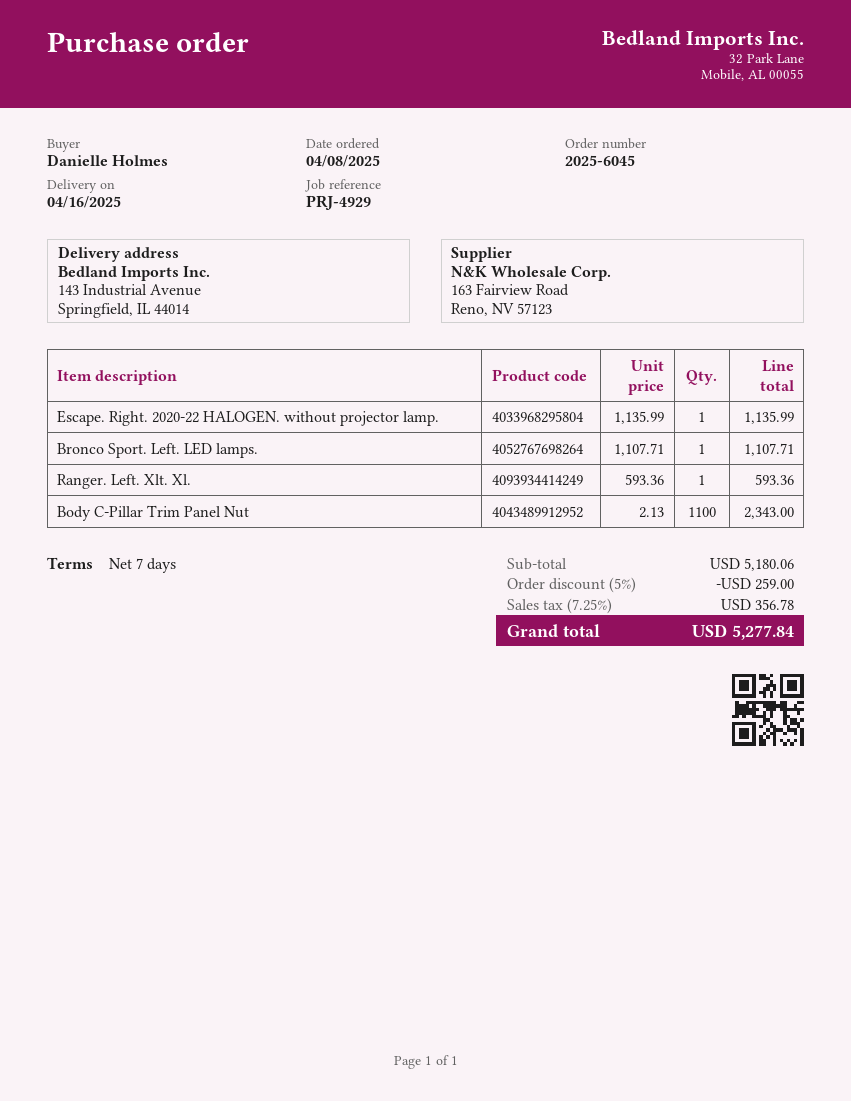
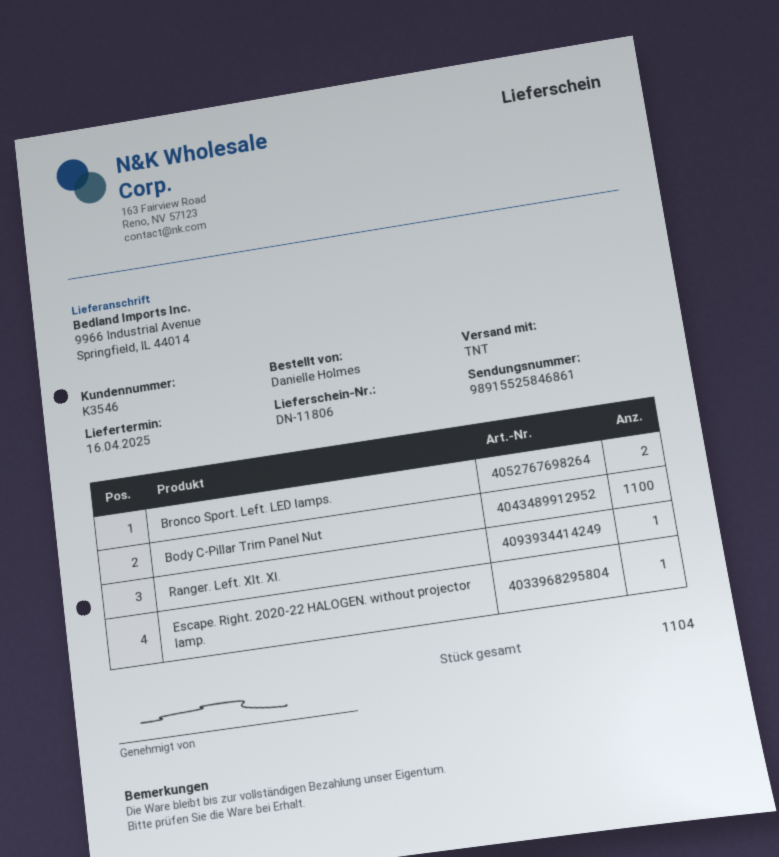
ship to: 143 Industrial Avenue, Springfield, IL 44014 -> 9966 Industrial Avenue, Springfield, IL 44014
Bronco Sport. Left. LED lamps.: 1 -> 2

